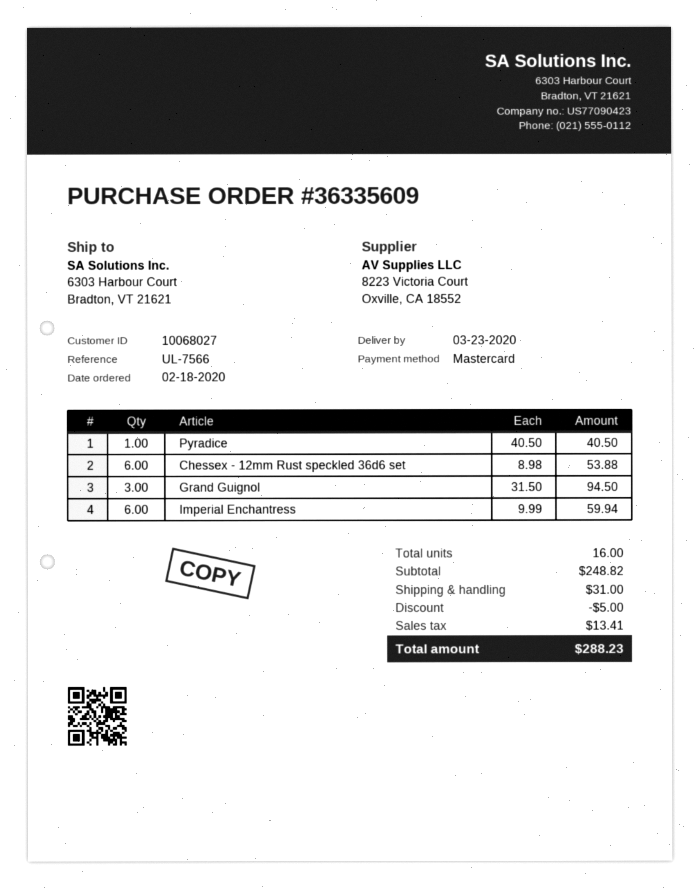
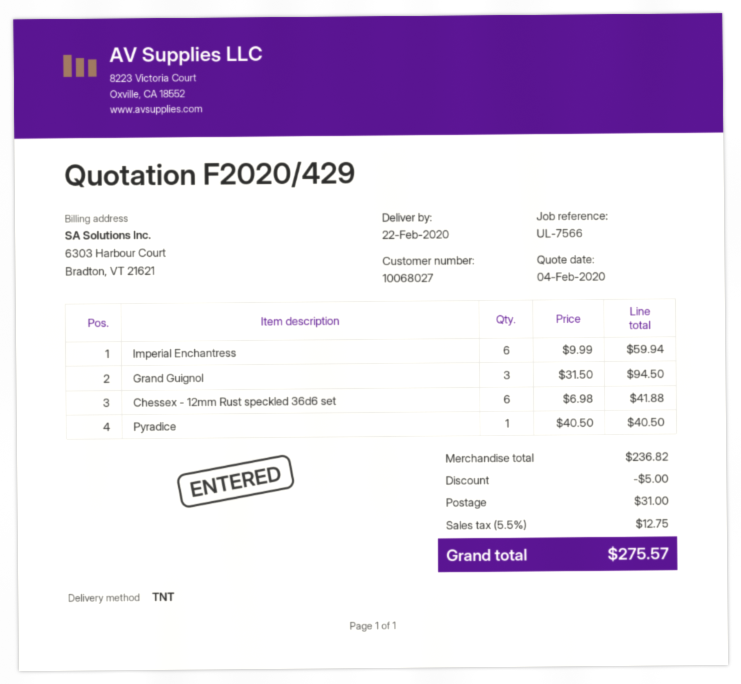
delivery date: 2020-03-23 -> 2020-02-22
Chessex - 12mm Rust speckled 36d6 set: 6 x 8.98 = 53.88 -> 6 x 6.98 = 41.88
subtotal: 248.82 -> 236.82
tax: 13.41 -> 12.75
total: 288.23 -> 275.57

